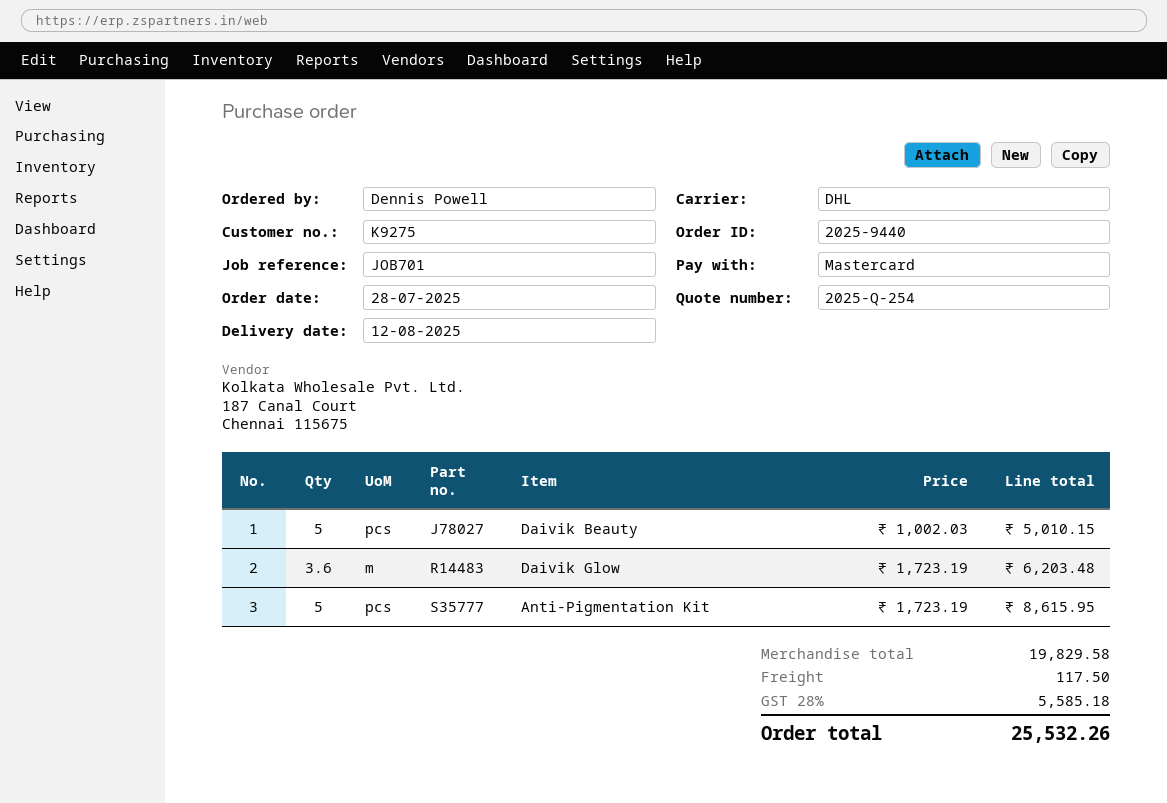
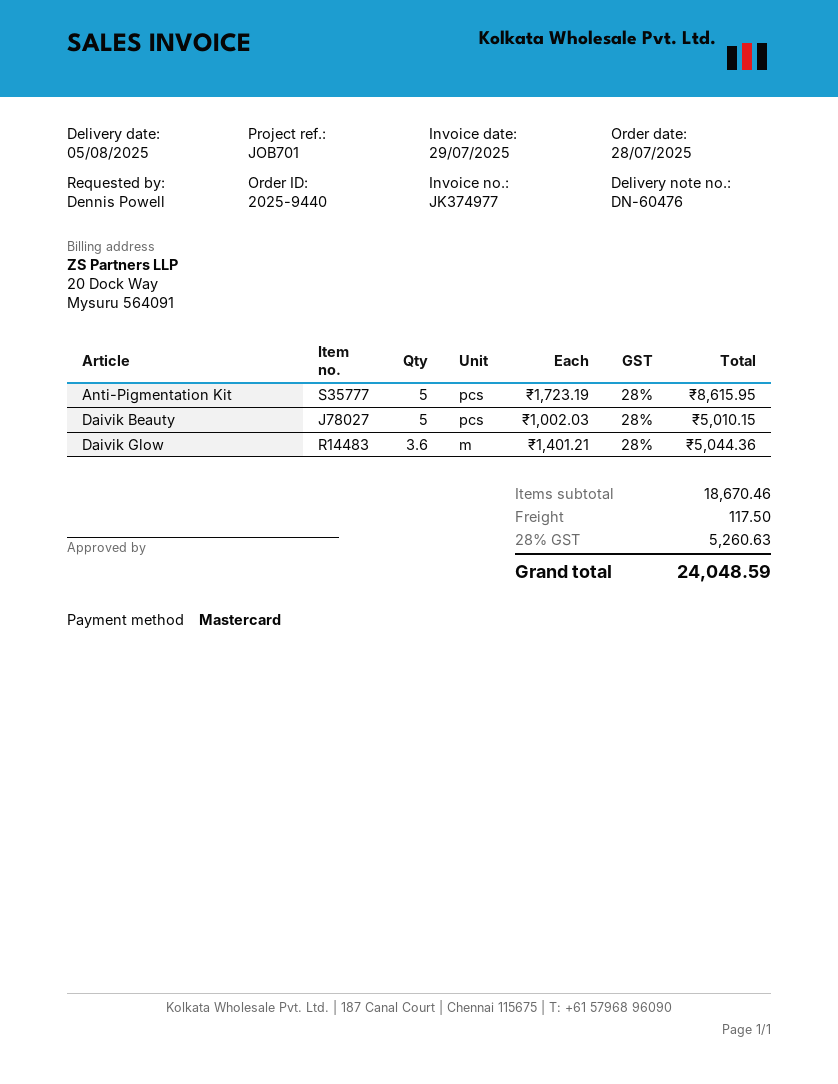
delivery date: 2025-08-12 -> 2025-08-05
Daivik Glow: 3.6 x 1723.19 = 6203.48 -> 3.6 x 1401.21 = 5044.36
subtotal: 19829.58 -> 18670.46
tax: 28% = 5585.18 -> 28% = 5260.63
total: 25532.26 -> 24048.59

